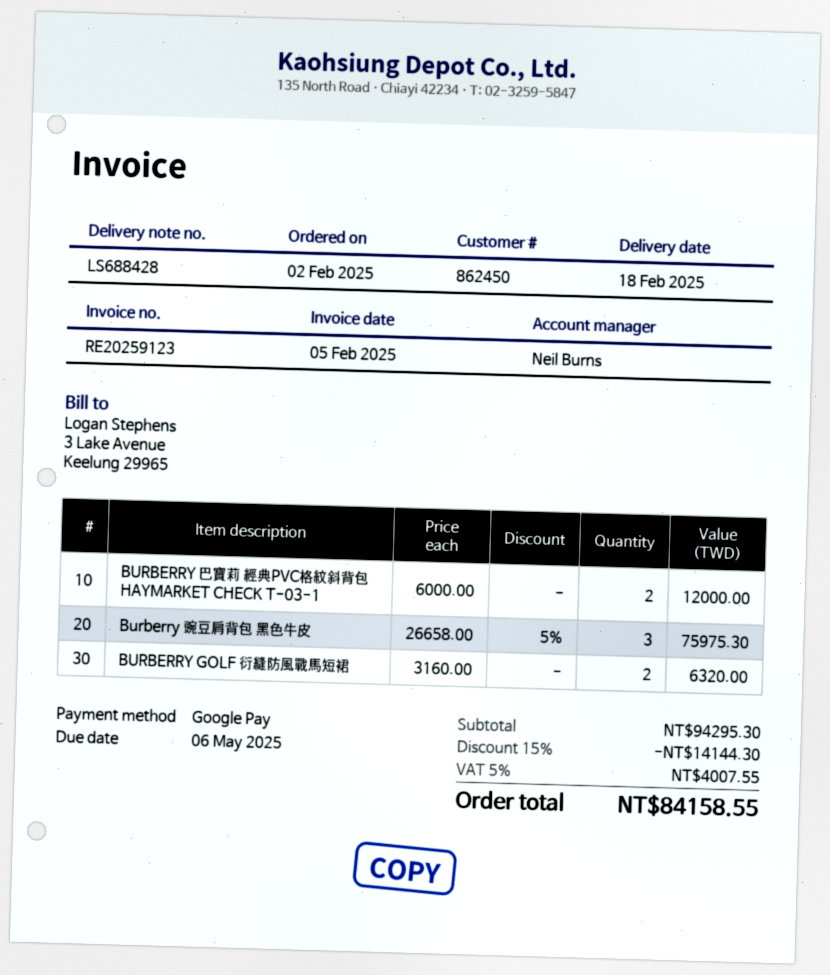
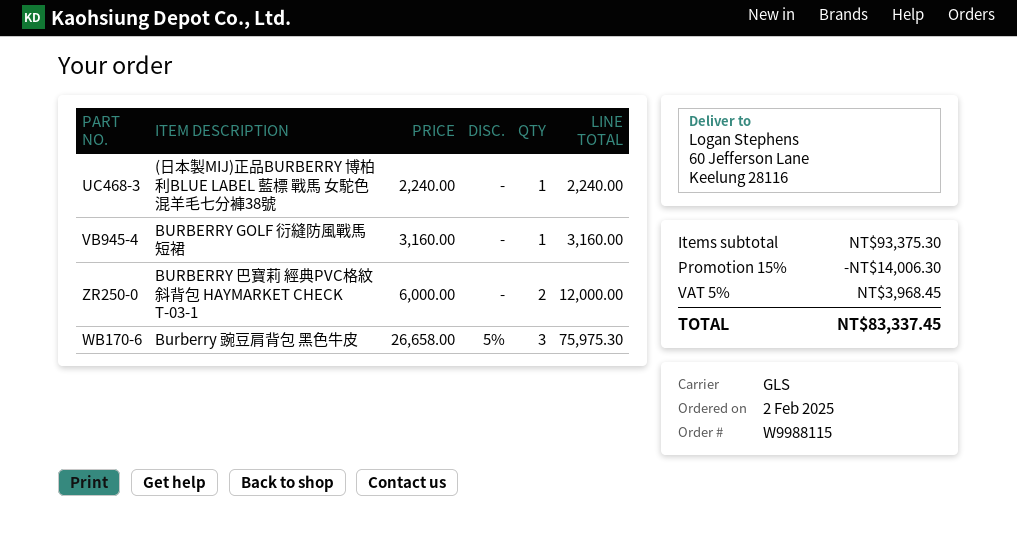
BURBERRY GOLF 衍縫防風戰馬短裙: 2 x 3160.00 = 6320.00 -> 1 x 3160.00 = 3160.00
(日本製MIJ)正品BURBERRY 博柏利BLUE LABEL 藍標 戰馬 女駝色混羊毛七分褲38號: none -> 1 x 2240.00 = 2240.00
subtotal: 94295.30 -> 93375.30
discount: 15% = 14144.30 -> 15% = 14006.30
tax: 5% = 4007.55 -> 5% = 3968.45
total: 84158.55 -> 83337.45

